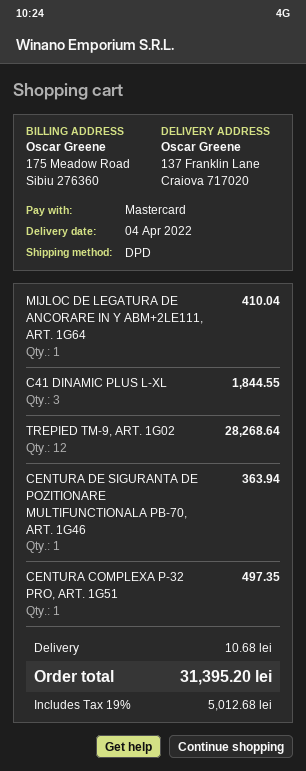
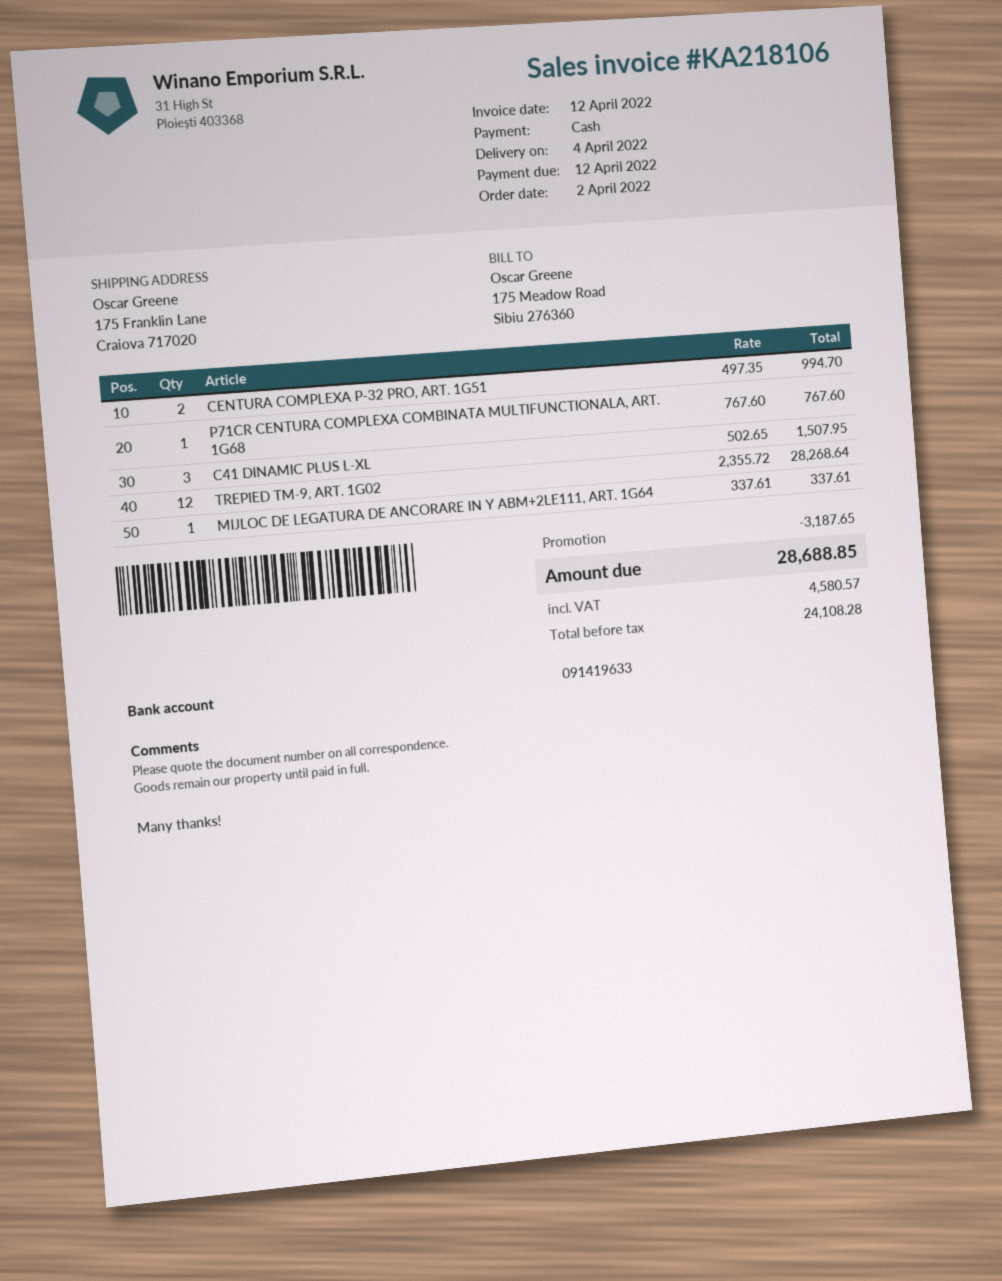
payment method: Mastercard -> cash
ship to: 137 Franklin Lane, Craiova 717020 -> 175 Franklin Lane, Craiova 717020
MIJLOC DE LEGATURA DE ANCORARE IN Y ABM+2LE111, ART. 1G64: 1 for 410.04 -> 1 for 337.61
C41 DINAMIC PLUS L-XL: 3 for 1844.55 -> 3 for 1507.95
CENTURA DE SIGURANTA DE POZITIONARE MULTIFUNCTIONALA PB-70, ART. 1G46: 1 for 363.94 -> none
CENTURA COMPLEXA P-32 PRO, ART. 1G51: 1 for 497.35 -> 2 for 994.70
P71CR CENTURA COMPLEXA COMBINATA MULTIFUNCTIONALA, ART. 1G68: none -> 1 for 767.60
discount: none -> 3187.65
shipping: 10.68 -> none
tax: 5012.68 -> 4580.57
total: 31395.20 -> 28688.85

